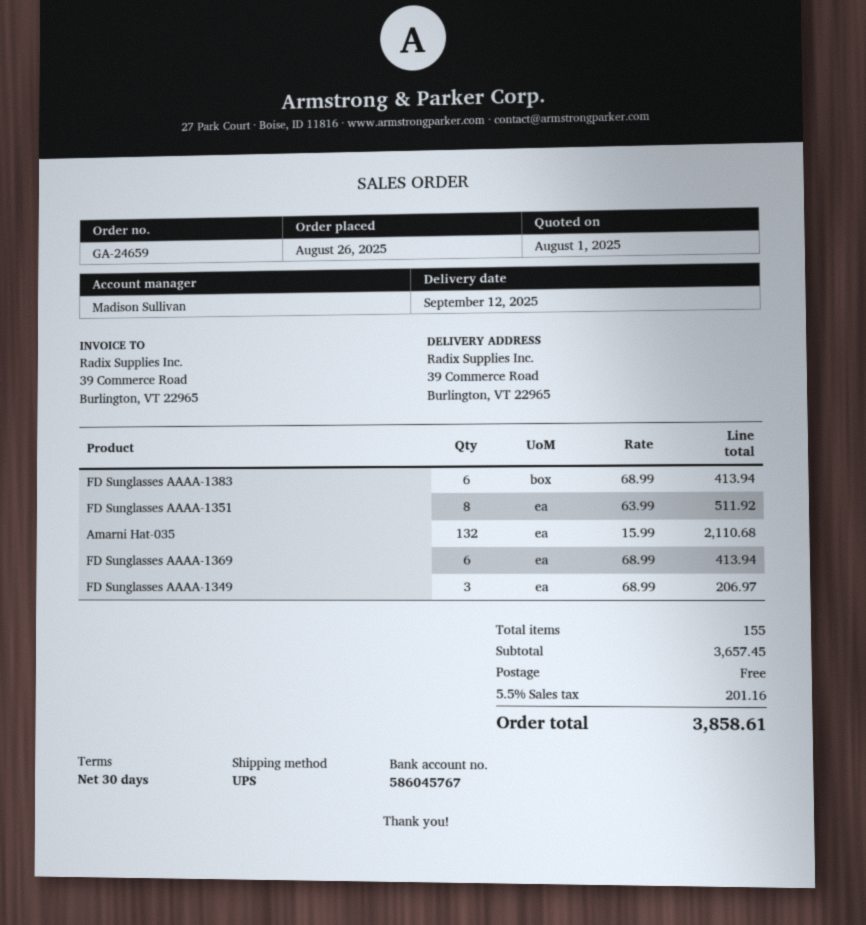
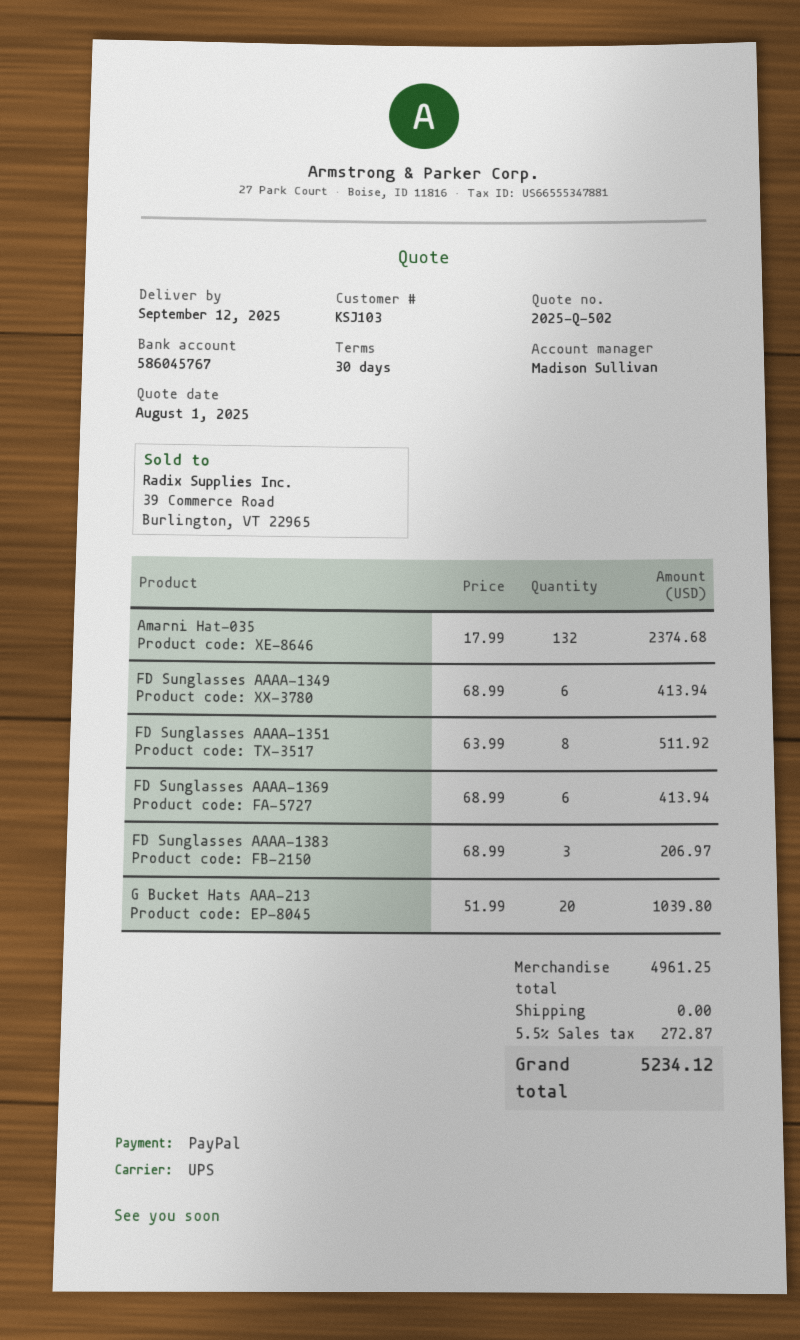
FD Sunglasses AAAA-1383: 6 x 68.99 = 413.94 -> 3 x 68.99 = 206.97
Amarni Hat-035: 132 x 15.99 = 2110.68 -> 132 x 17.99 = 2374.68
FD Sunglasses AAAA-1349: 3 x 68.99 = 206.97 -> 6 x 68.99 = 413.94
G Bucket Hats AAA-213: none -> 20 x 51.99 = 1039.80
subtotal: 3657.45 -> 4961.25
tax: 5.5% = 201.16 -> 5.5% = 272.87
total: 3858.61 -> 5234.12

